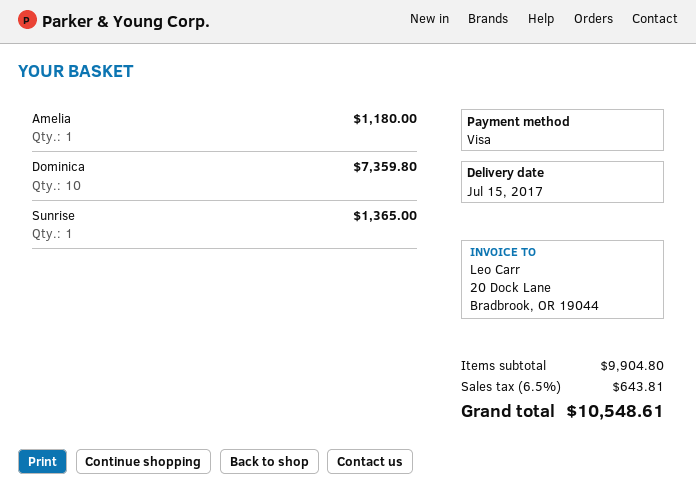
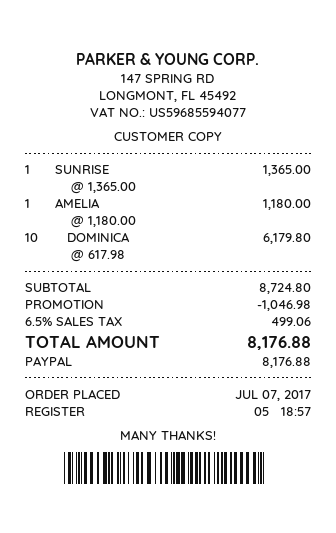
payment method: Visa -> PayPal
Dominica: 10 for 7359.80 -> 10 for 6179.80
subtotal: 9904.80 -> 8724.80
discount: none -> 1046.98
tax: 6.5% = 643.81 -> 6.5% = 499.06
total: 10548.61 -> 8176.88

